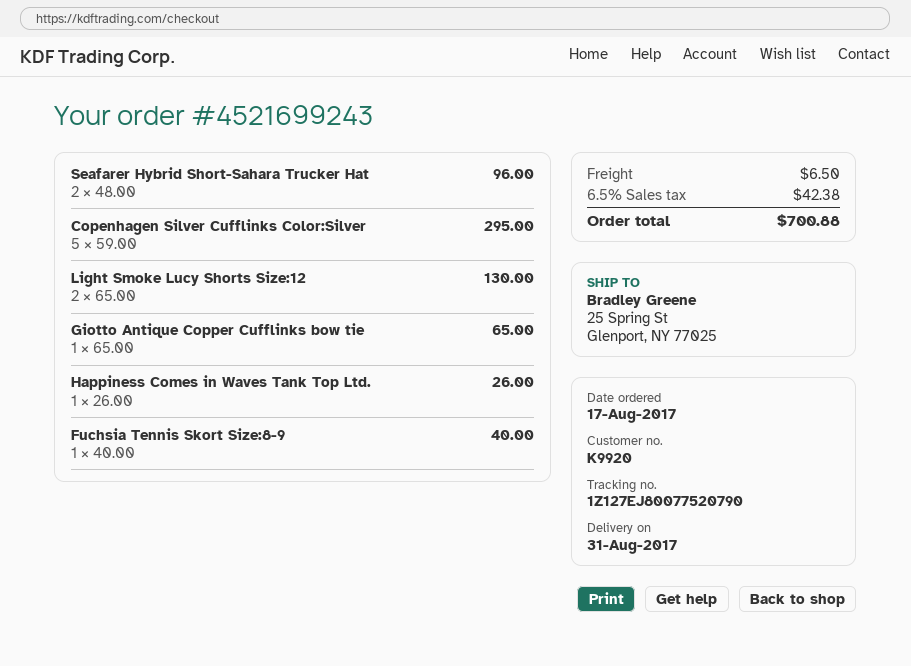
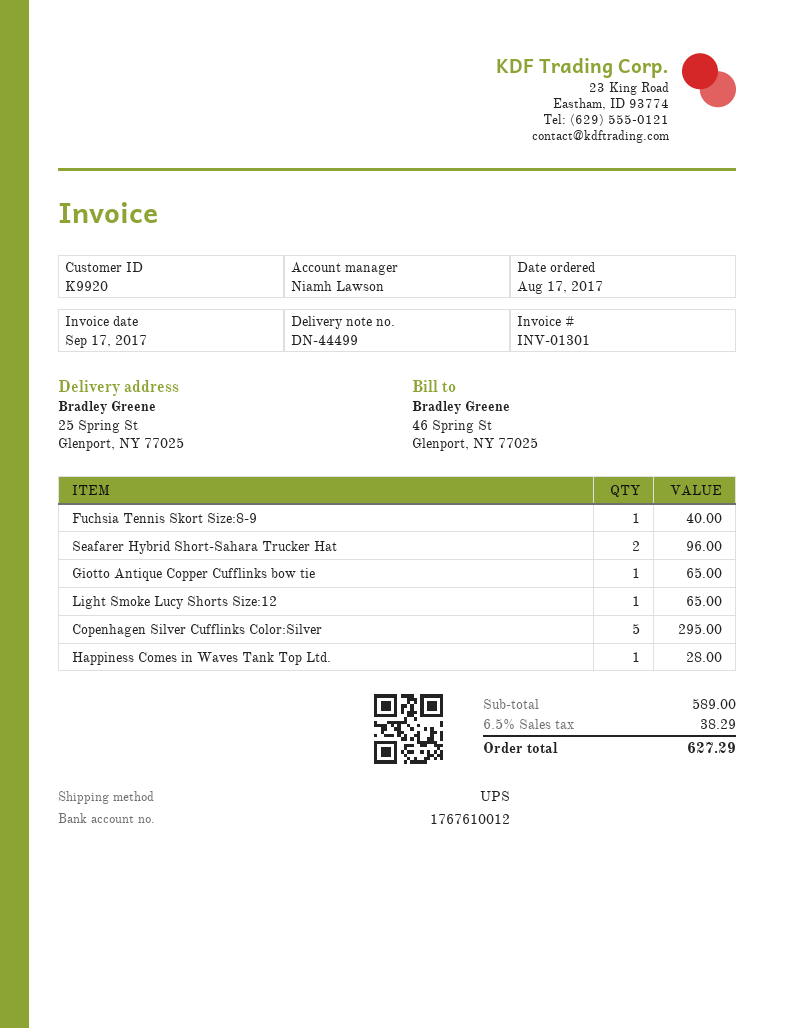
Light Smoke Lucy Shorts Size:12: 2 for 130.00 -> 1 for 65.00
Happiness Comes in Waves Tank Top Ltd.: 1 for 26.00 -> 1 for 28.00
shipping: 6.50 -> none
tax: 6.5% = 42.38 -> 6.5% = 38.29
total: 700.88 -> 627.29

